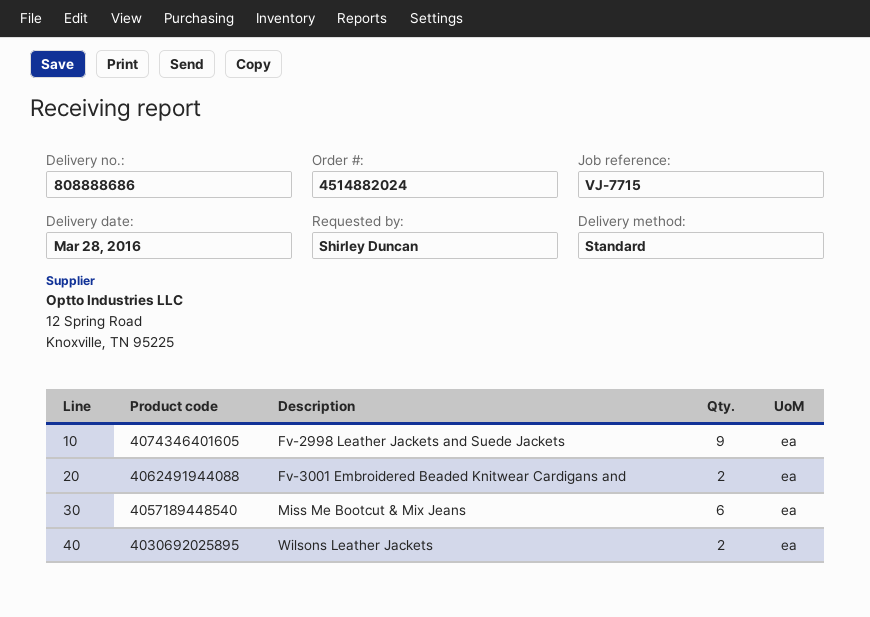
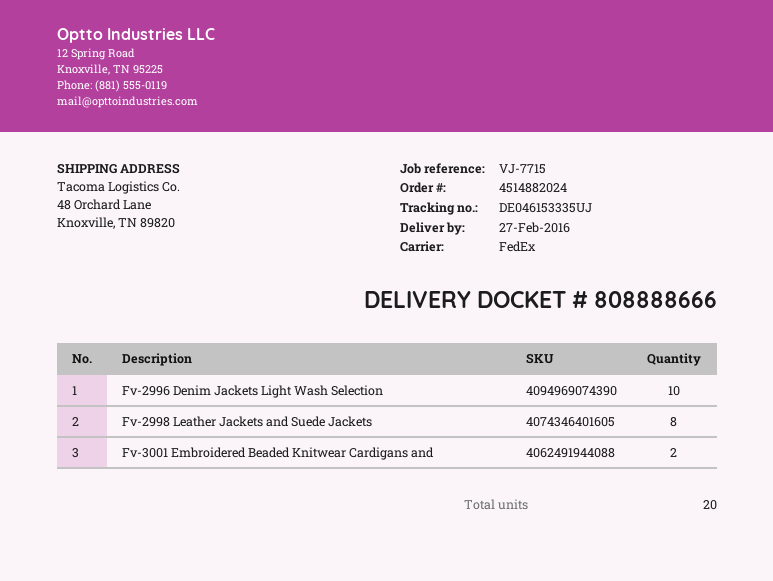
delivery note number: 808888686 -> 808888666
delivery date: 2016-03-28 -> 2016-02-27
shipping method: standard -> FedEx
Fv-2998 Leather Jackets and Suede Jackets: 9 -> 8
Miss Me Bootcut & Mix Jeans: 6 -> none
Wilsons Leather Jackets: 2 -> none
Fv-2996 Denim Jackets Light Wash Selection: none -> 10

